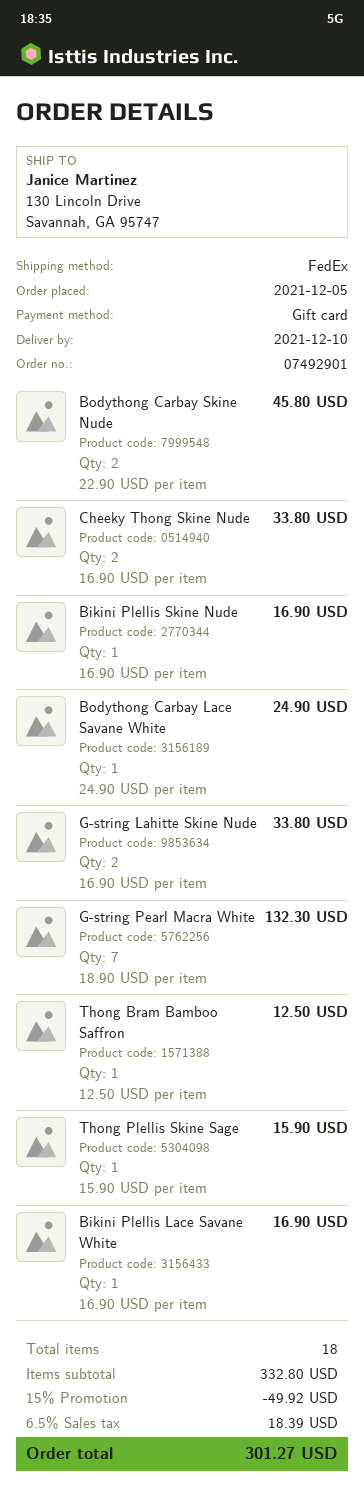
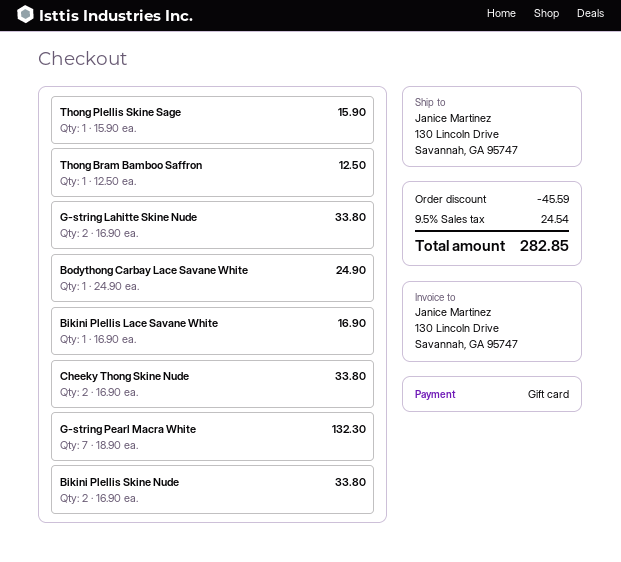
Bodythong Carbay Skine Nude: 2 x 22.90 = 45.80 -> none
Bikini Plellis Skine Nude: 1 x 16.90 = 16.90 -> 2 x 16.90 = 33.80
discount: 49.92 -> 45.59
tax: 6.5% = 18.39 -> 9.5% = 24.54
total: 301.27 -> 282.85

